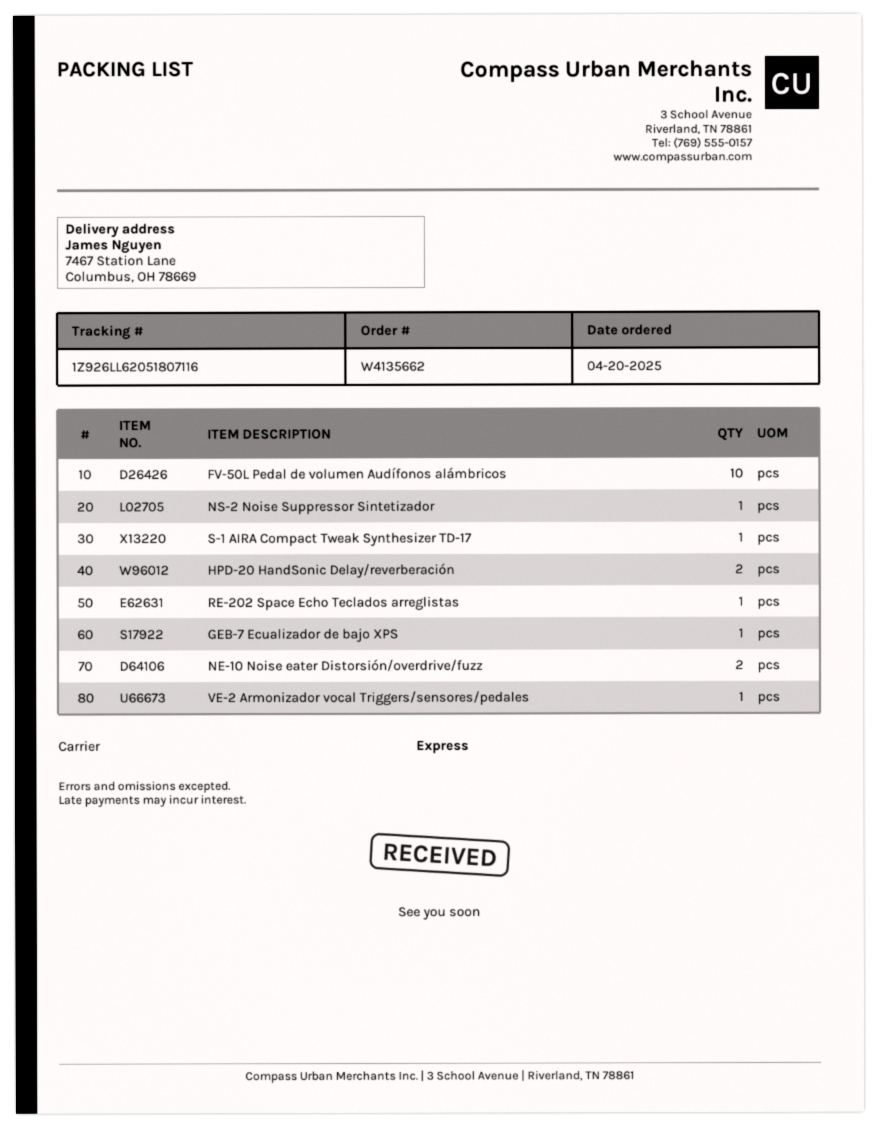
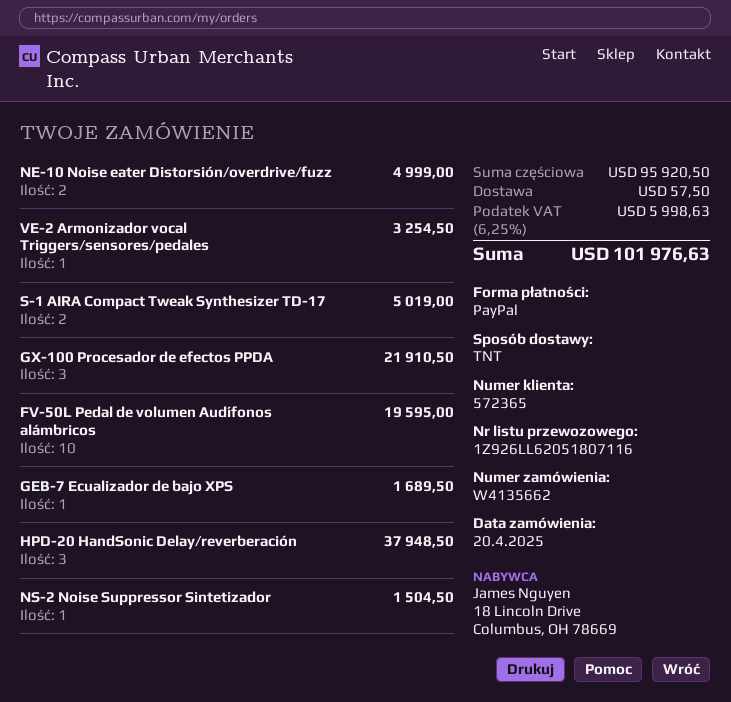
shipping method: express -> TNT
S-1 AIRA Compact Tweak Synthesizer TD-17: 1 -> 2
HPD-20 HandSonic Delay/reverberación: 2 -> 3
RE-202 Space Echo Teclados arreglistas: 1 -> none
GX-100 Procesador de efectos PPDA: none -> 3

